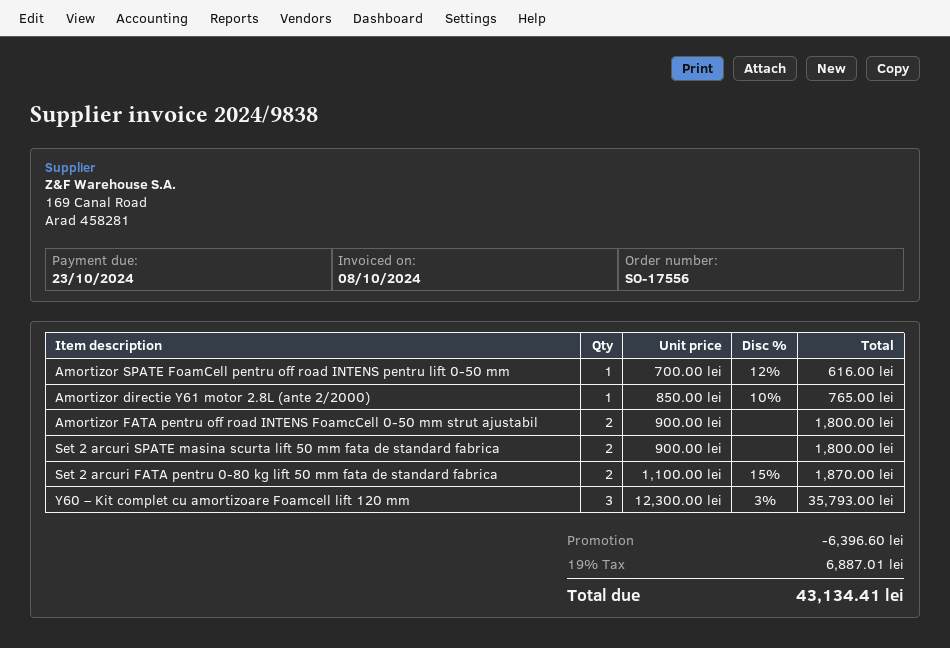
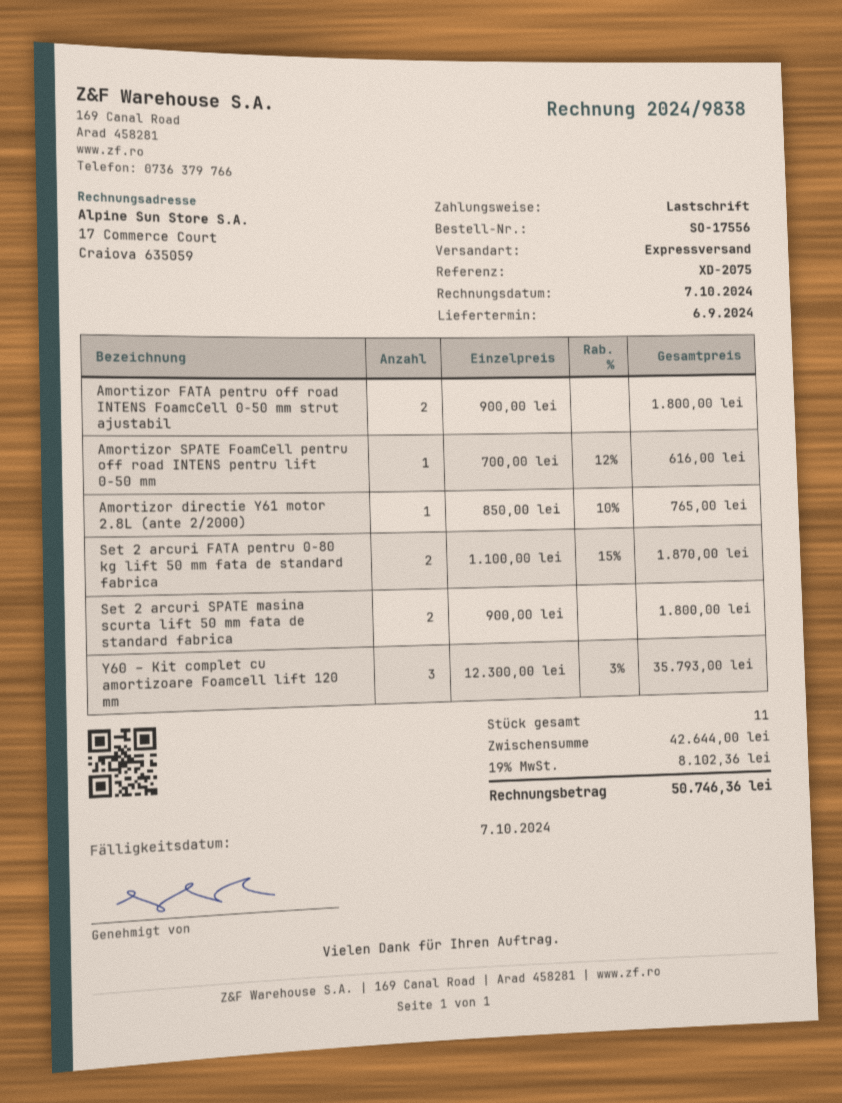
invoice date: 2024-10-08 -> 2024-10-07
due date: 2024-10-23 -> 2024-10-07
discount: 6396.60 -> none
tax: 19% = 6887.01 -> 19% = 8102.36
total: 43134.41 -> 50746.36

